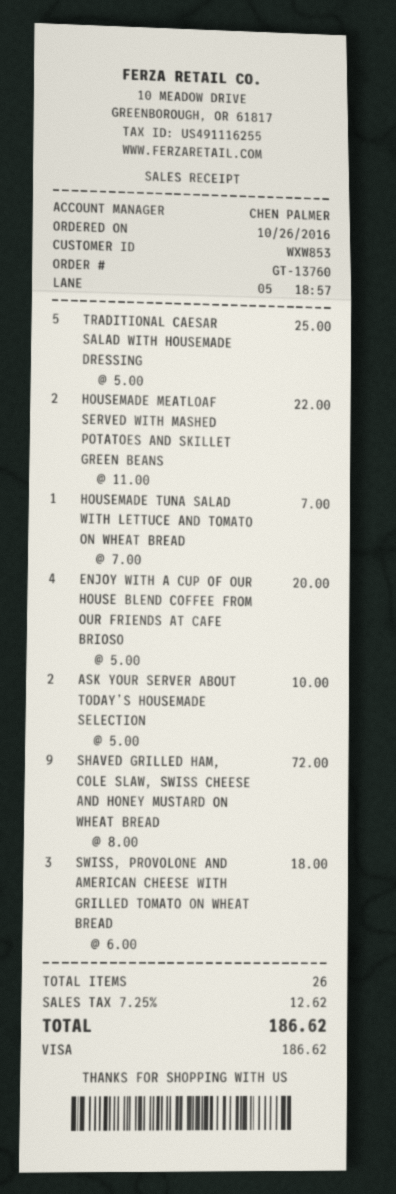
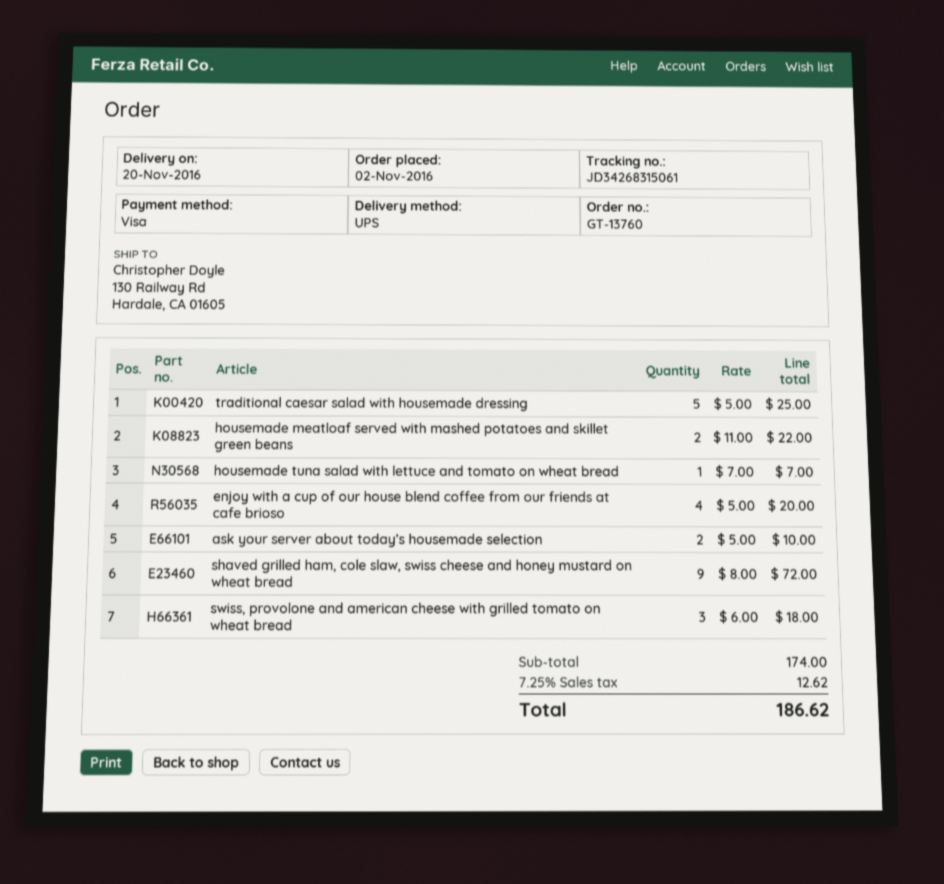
order date: 2016-10-26 -> 2016-11-02

